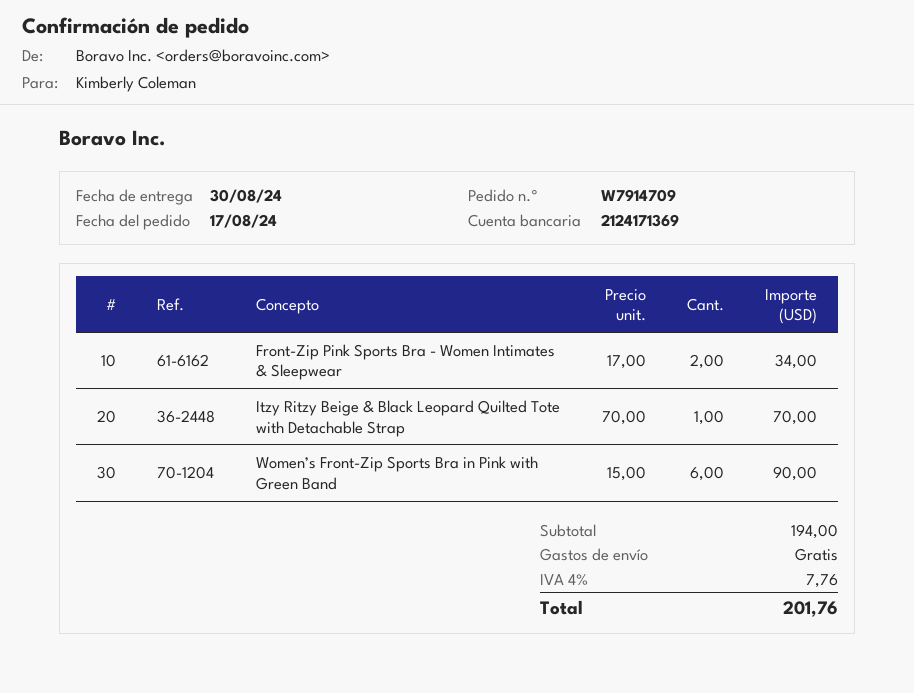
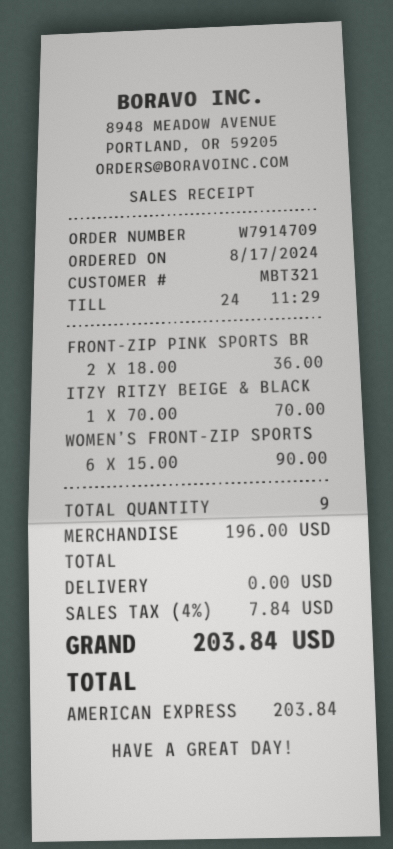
Front-Zip Pink Sports Bra - Women Intimates & Sleepwear: 2 x 17.00 = 34.00 -> 2 x 18.00 = 36.00
subtotal: 194.00 -> 196.00
tax: 4% = 7.76 -> 4% = 7.84
total: 201.76 -> 203.84

